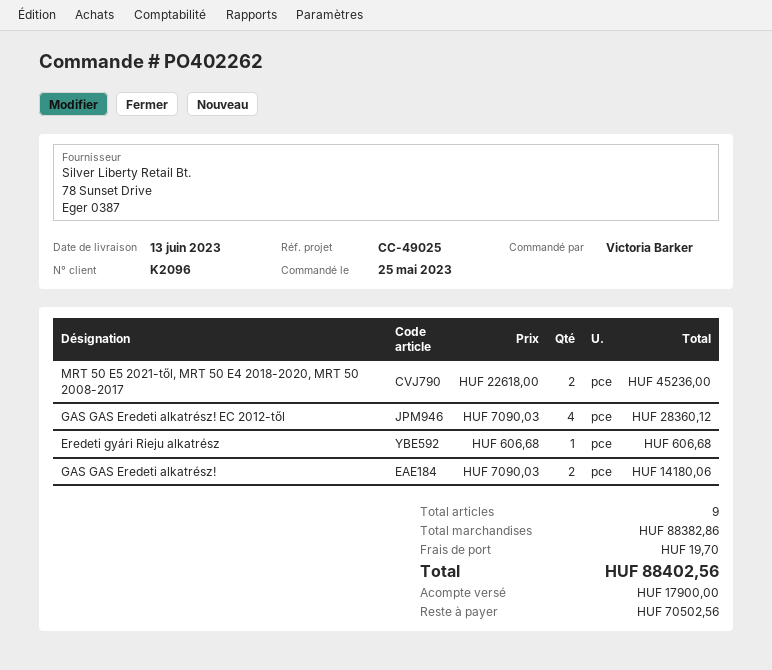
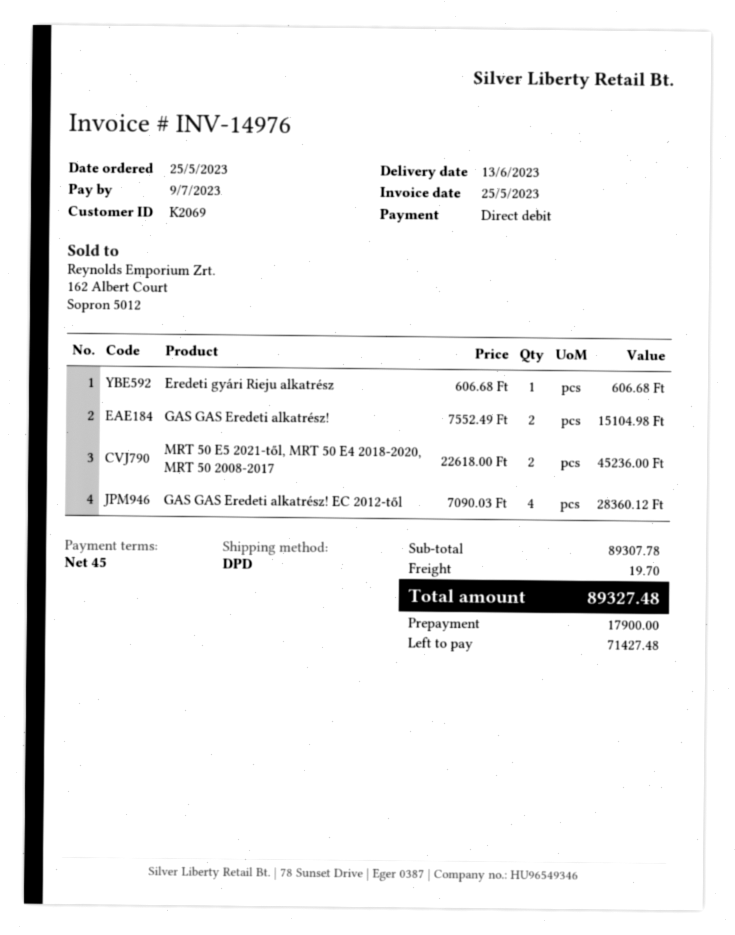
customer number: K2096 -> K2069
GAS GAS Eredeti alkatrész!: 2 x 7090.03 = 14180.06 -> 2 x 7552.49 = 15104.98
subtotal: 88382.86 -> 89307.78
total: 88402.56 -> 89327.48
balance: 70502.56 -> 71427.48

